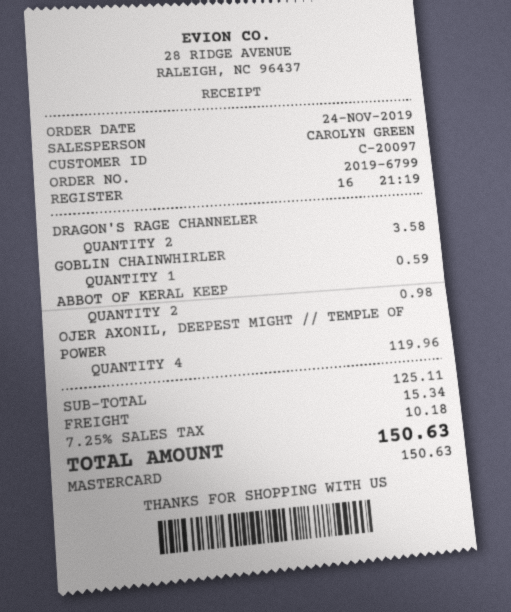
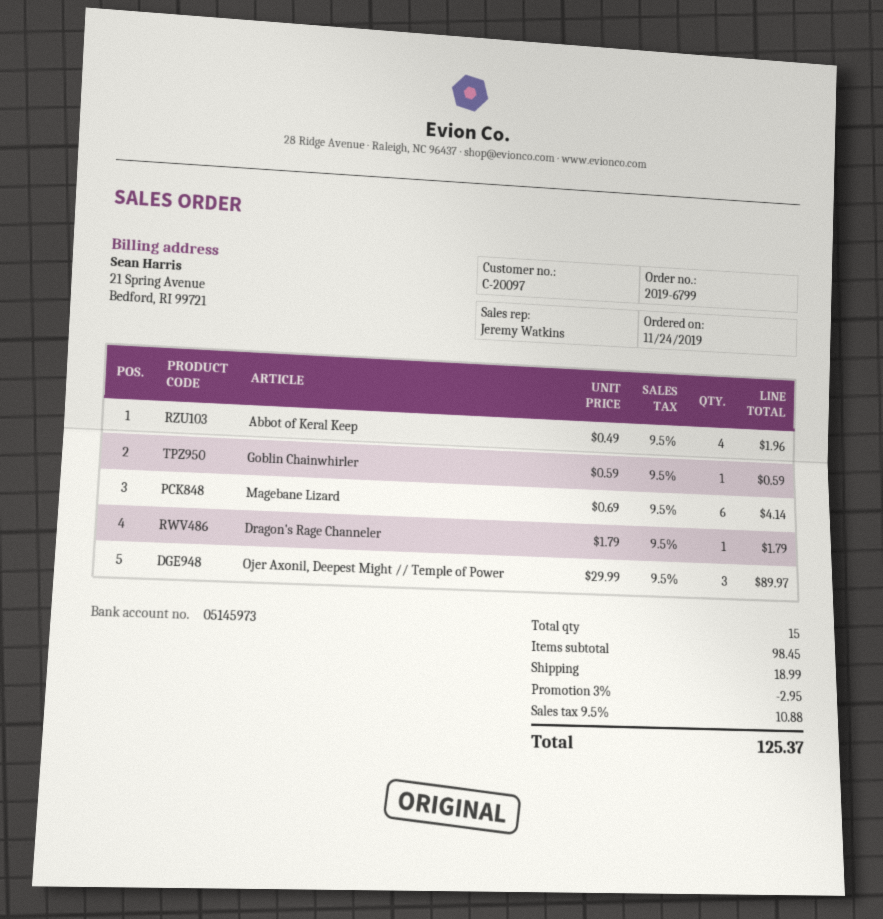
sales rep: CAROLYN GREEN -> Jeremy Watkins
DRAGON'S RAGE CHANNELER: 2 for 3.58 -> 1 for 1.79
ABBOT OF KERAL KEEP: 2 for 0.98 -> 4 for 1.96
OJER AXONIL, DEEPEST MIGHT // TEMPLE OF POWER: 4 for 119.96 -> 3 for 89.97
Magebane Lizard: none -> 6 for 4.14
subtotal: 125.11 -> 98.45
discount: none -> 3% = 2.95
shipping: 15.34 -> 18.99
tax: 7.25% = 10.18 -> 9.5% = 10.88
total: 150.63 -> 125.37

